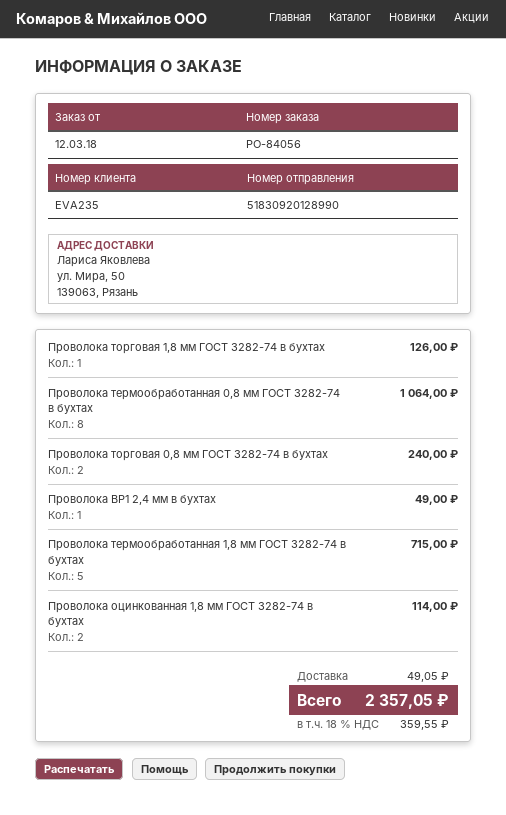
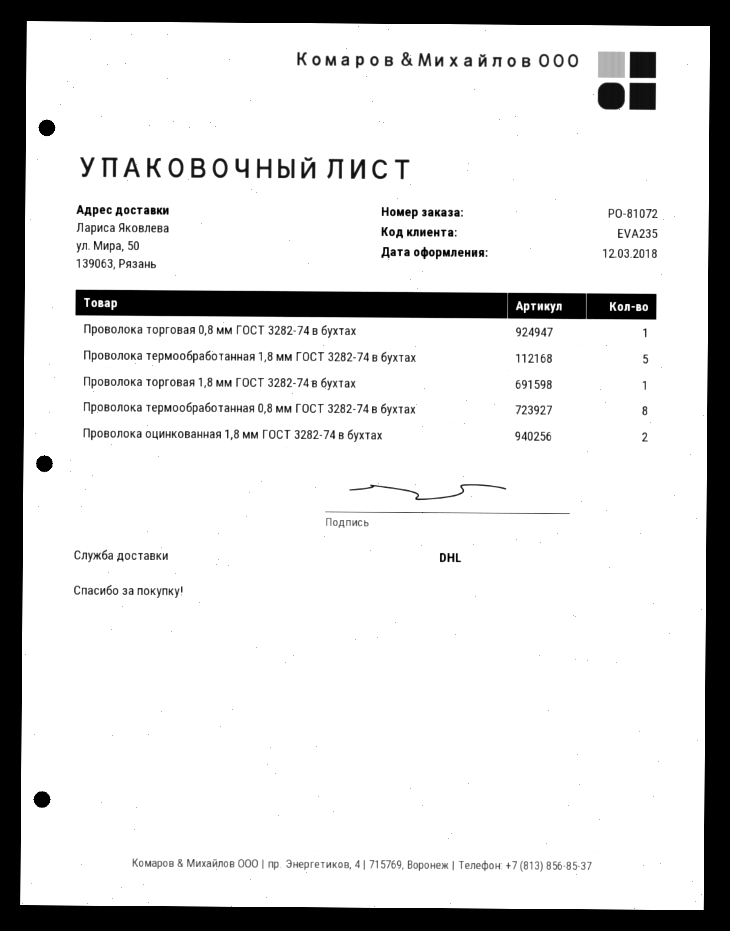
order number: PO-84056 -> PO-81072
Проволока торговая 0,8 мм ГОСТ 3282-74 в бухтах: 2 -> 1
Проволока ВР1 2,4 мм в бухтах: 1 -> none

